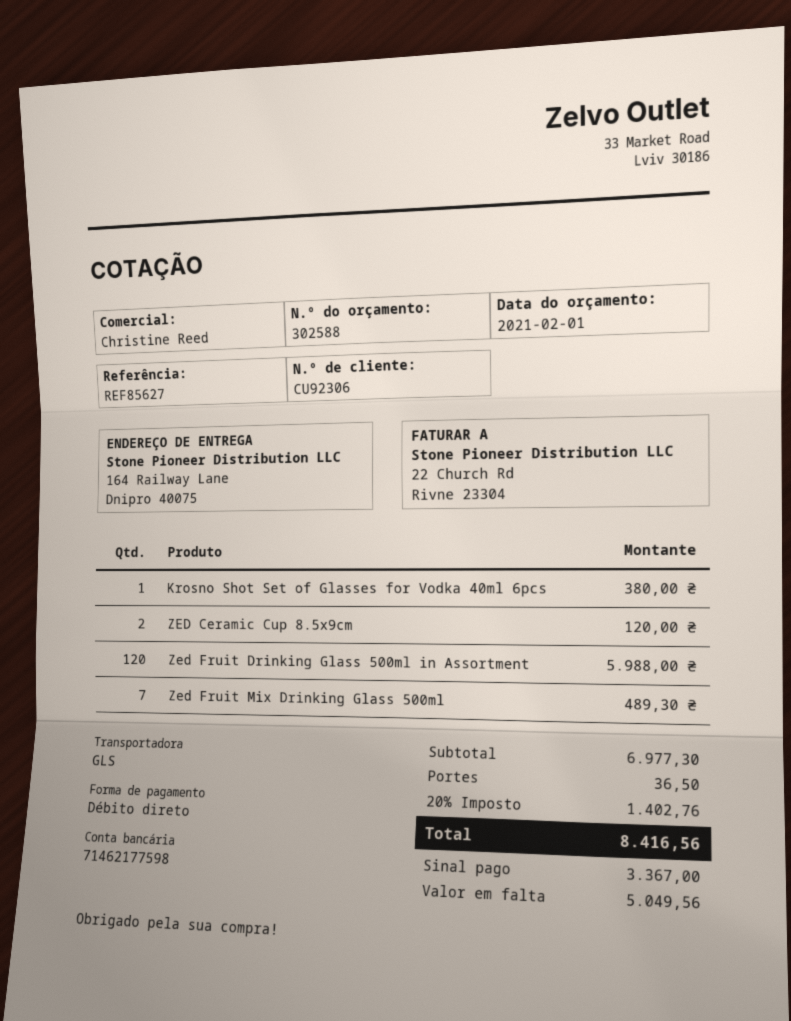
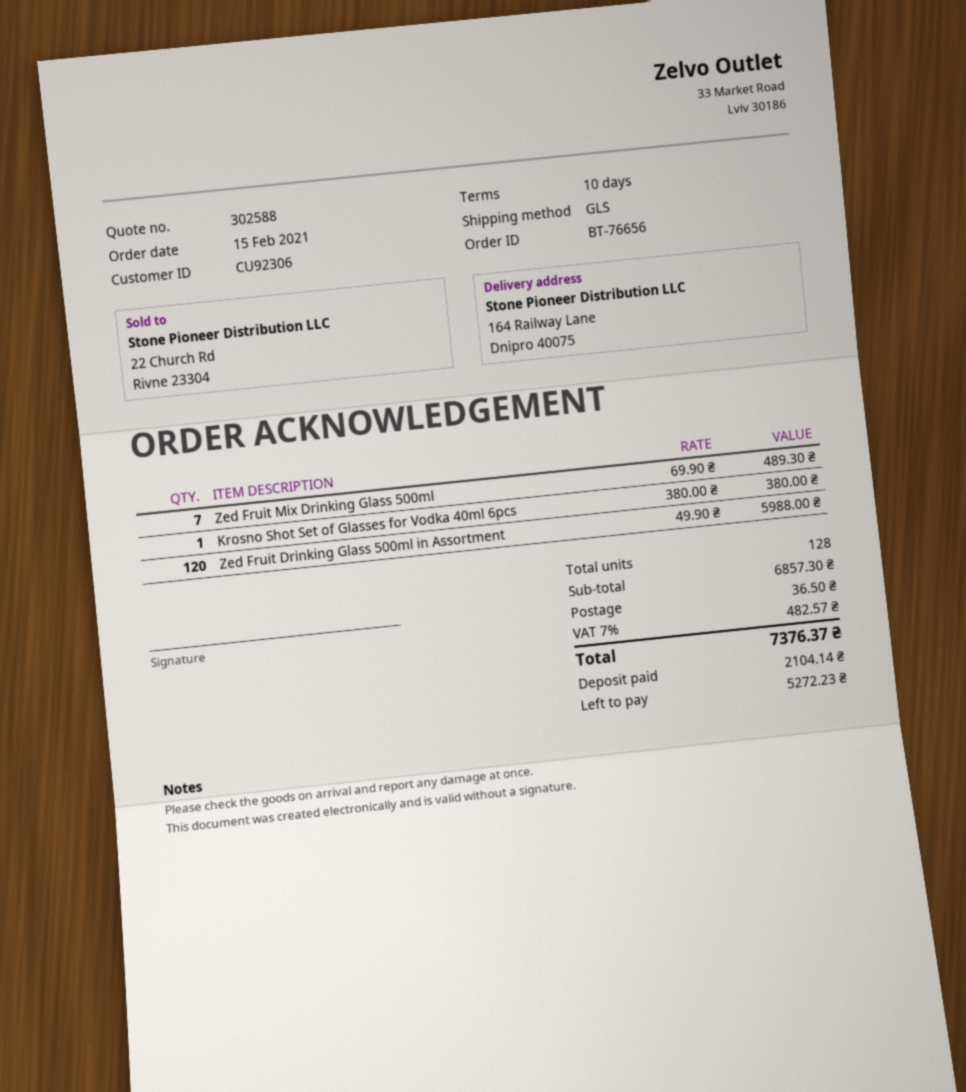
ZED Ceramic Cup 8.5x9cm: 2 for 120.00 -> none
subtotal: 6977.30 -> 6857.30
tax: 20% = 1402.76 -> 7% = 482.57
total: 8416.56 -> 7376.37
deposit: 3367.00 -> 2104.14
balance: 5049.56 -> 5272.23

